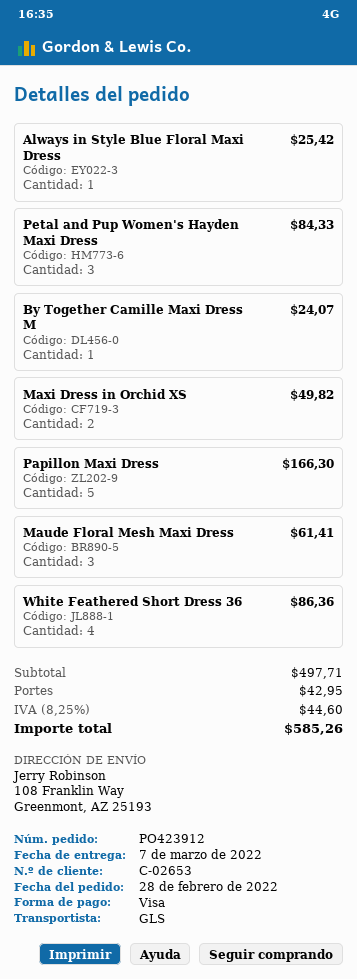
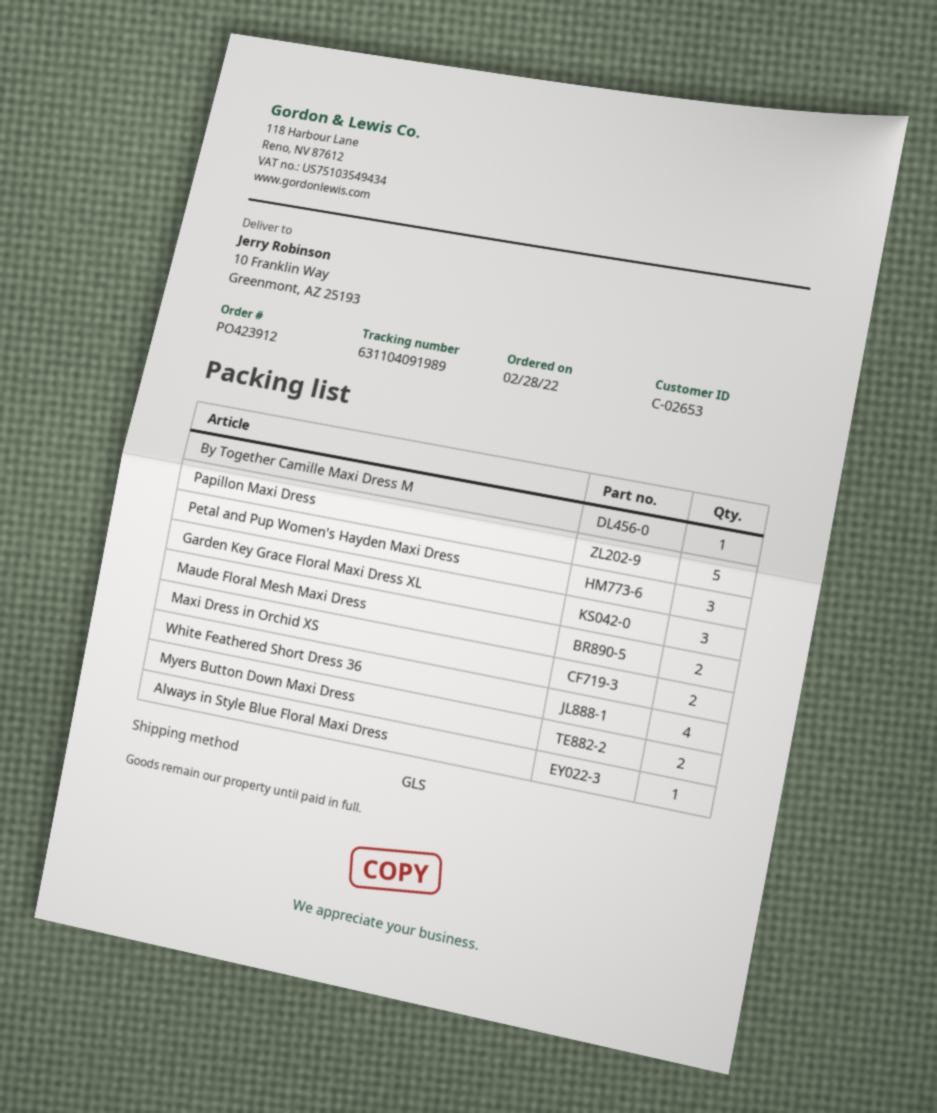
ship to: 108 Franklin Way, Greenmont, AZ 25193 -> 10 Franklin Way, Greenmont, AZ 25193
Maude Floral Mesh Maxi Dress: 3 -> 2
Garden Key Grace Floral Maxi Dress XL: none -> 3
Myers Button Down Maxi Dress: none -> 2

